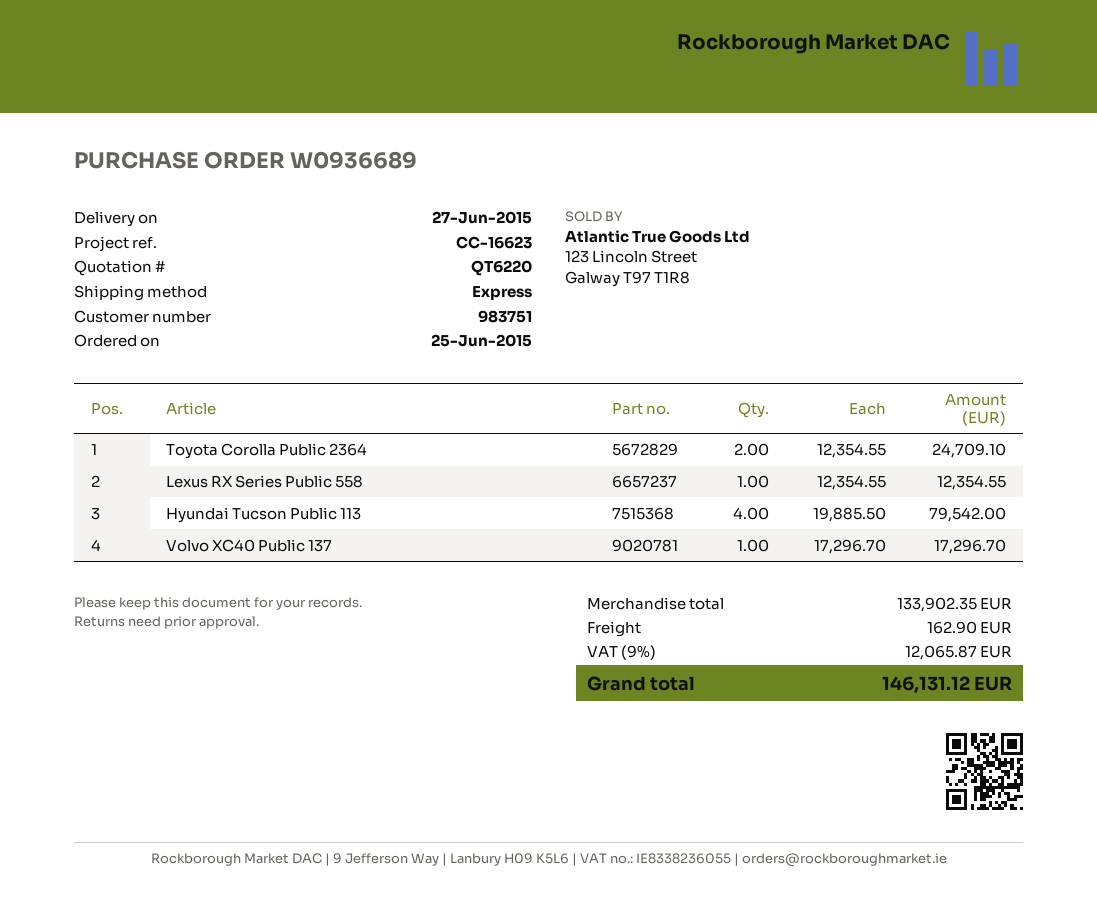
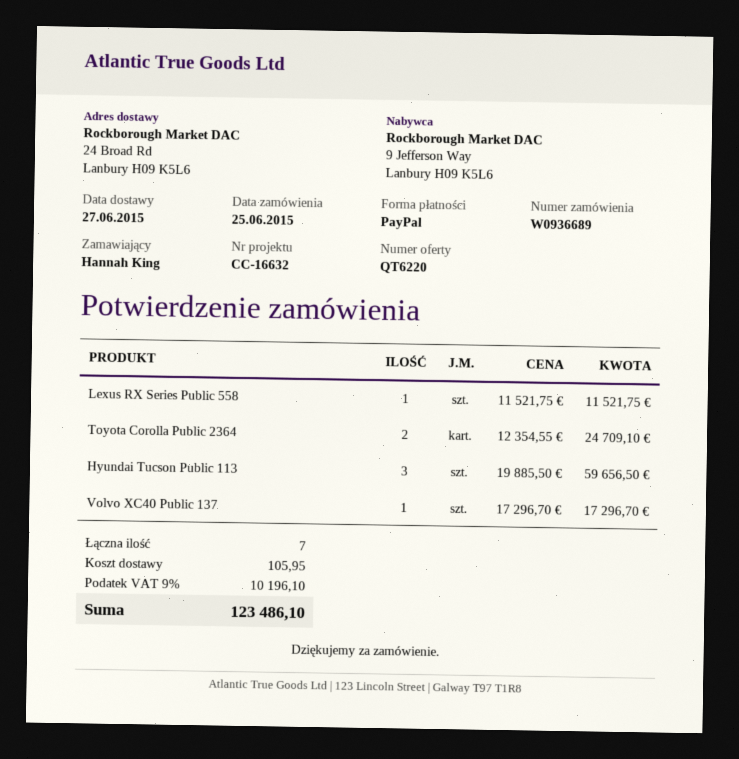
reference: CC-16623 -> CC-16632
Lexus RX Series Public 558: 1 x 12354.55 = 12354.55 -> 1 x 11521.75 = 11521.75
Hyundai Tucson Public 113: 4 x 19885.50 = 79542.00 -> 3 x 19885.50 = 59656.50
shipping: 162.90 -> 105.95
tax: 9% = 12065.87 -> 9% = 10196.10
total: 146131.12 -> 123486.10

